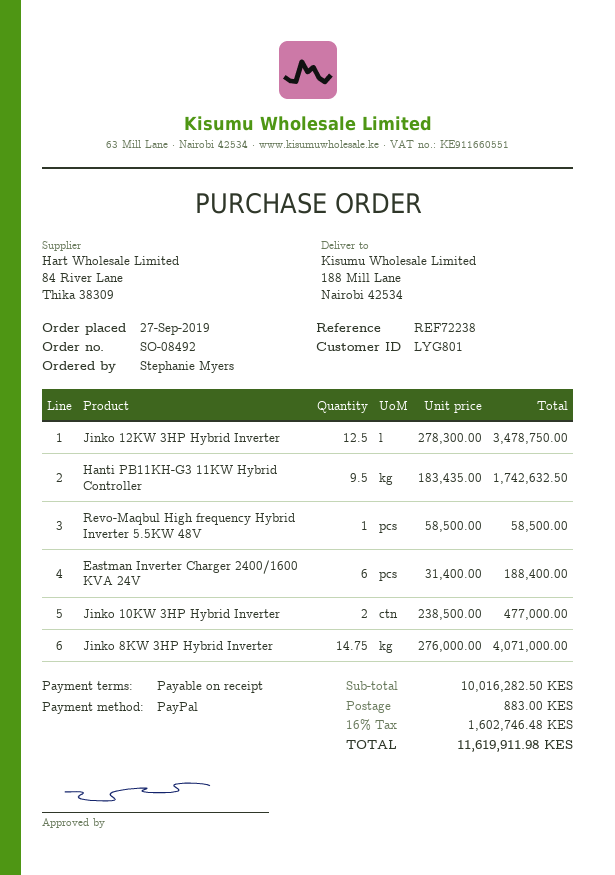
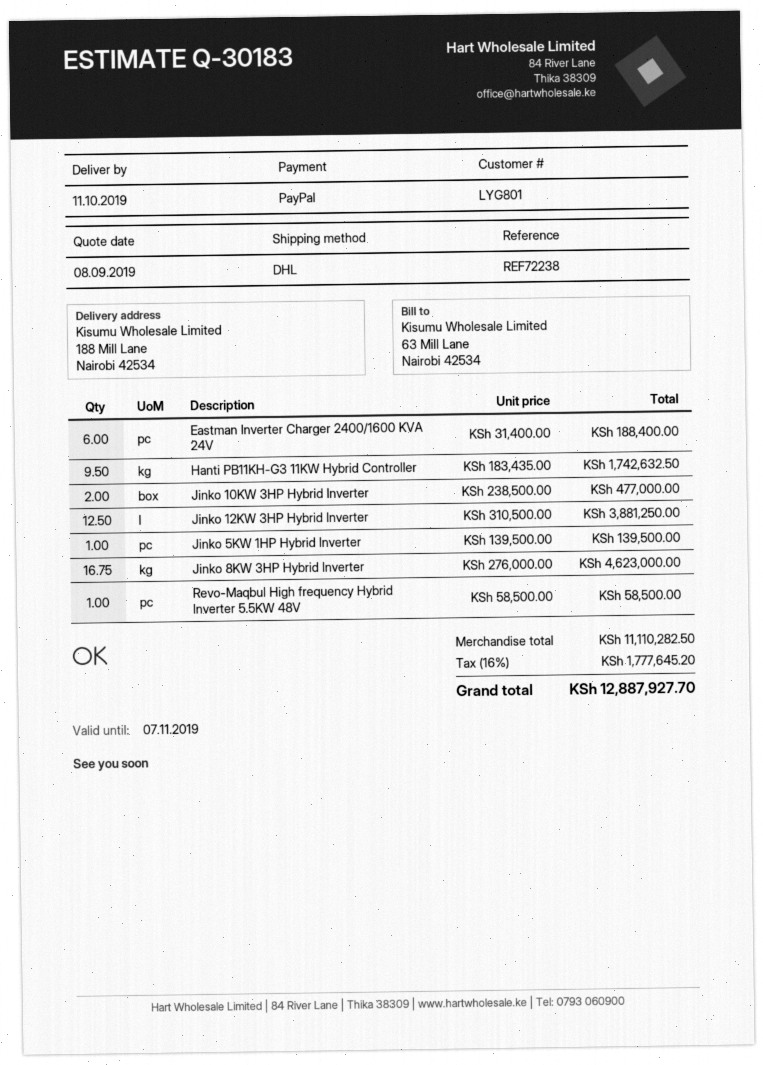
Jinko 12KW 3HP Hybrid Inverter: 12.5 x 278300.00 = 3478750.00 -> 12.5 x 310500.00 = 3881250.00
Jinko 8KW 3HP Hybrid Inverter: 14.75 x 276000.00 = 4071000.00 -> 16.75 x 276000.00 = 4623000.00
Jinko 5KW 1HP Hybrid Inverter: none -> 1 x 139500.00 = 139500.00
subtotal: 10016282.50 -> 11110282.50
shipping: 883.00 -> none
tax: 16% = 1602746.48 -> 16% = 1777645.20
total: 11619911.98 -> 12887927.70

